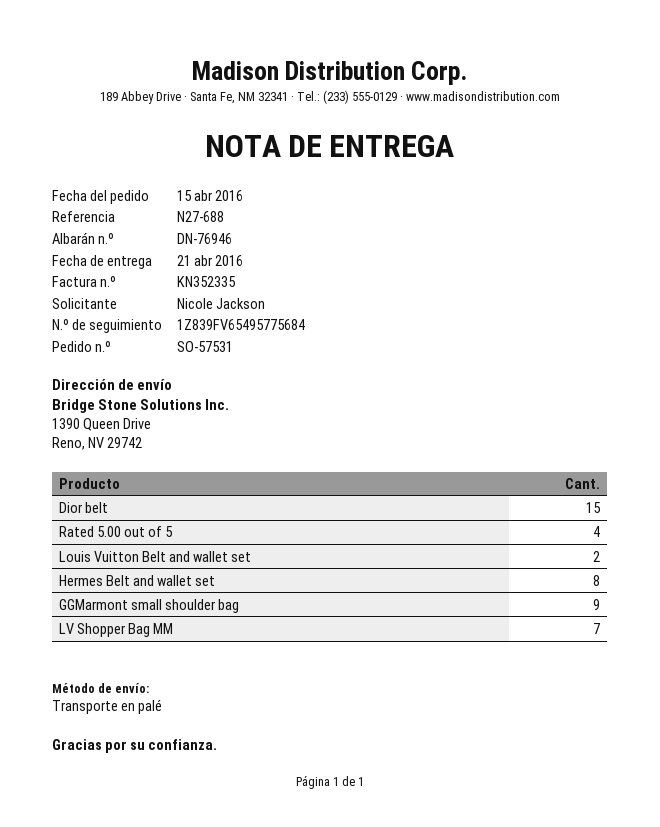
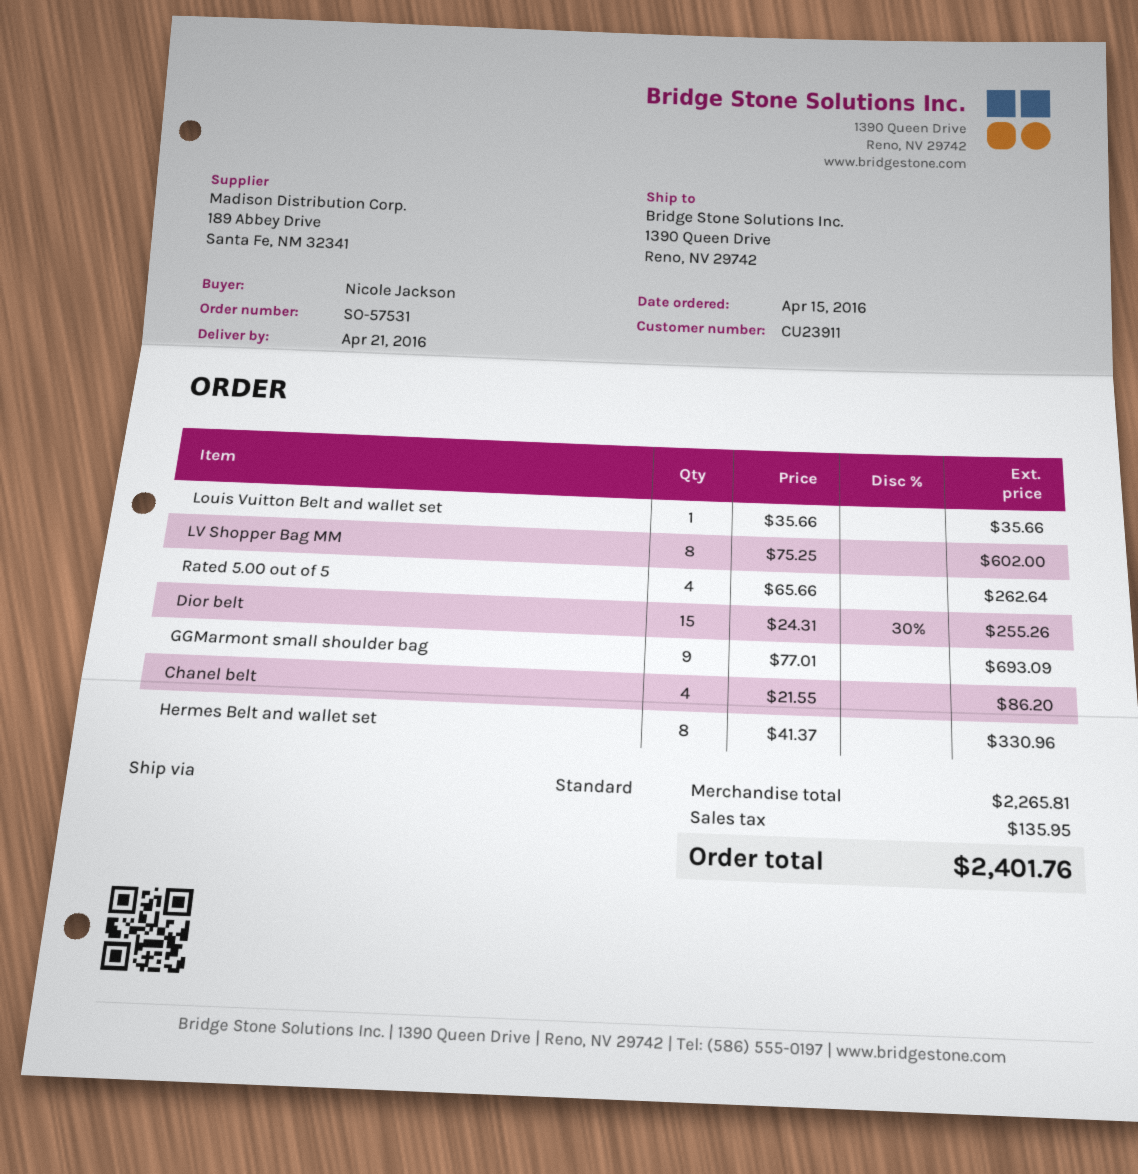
shipping method: pallet freight -> standard
Louis Vuitton Belt and wallet set: 2 -> 1
LV Shopper Bag MM: 7 -> 8
Chanel belt: none -> 4

